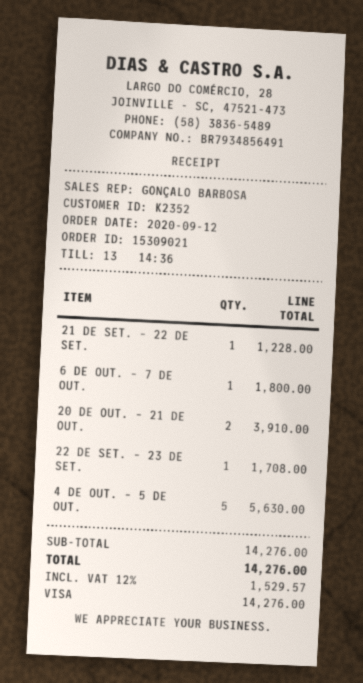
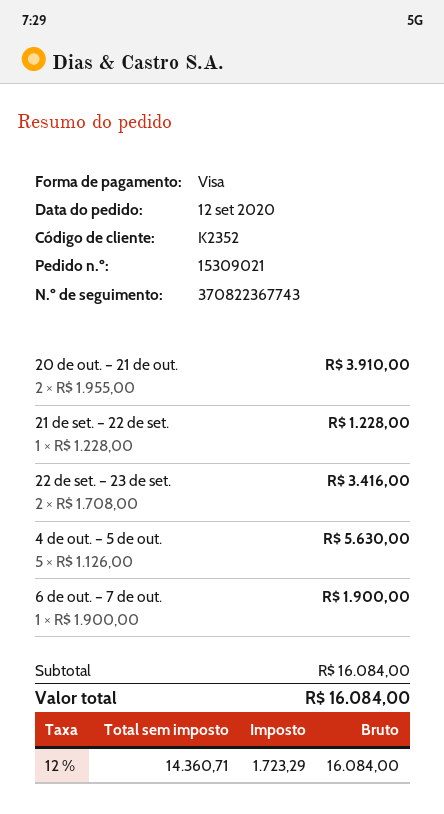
6 DE OUT. – 7 DE OUT.: 1 for 1800.00 -> 1 for 1900.00
22 DE SET. – 23 DE SET.: 1 for 1708.00 -> 2 for 3416.00
subtotal: 14276.00 -> 16084.00
tax: 12% = 1529.57 -> 12% = 1723.29
total: 14276.00 -> 16084.00

